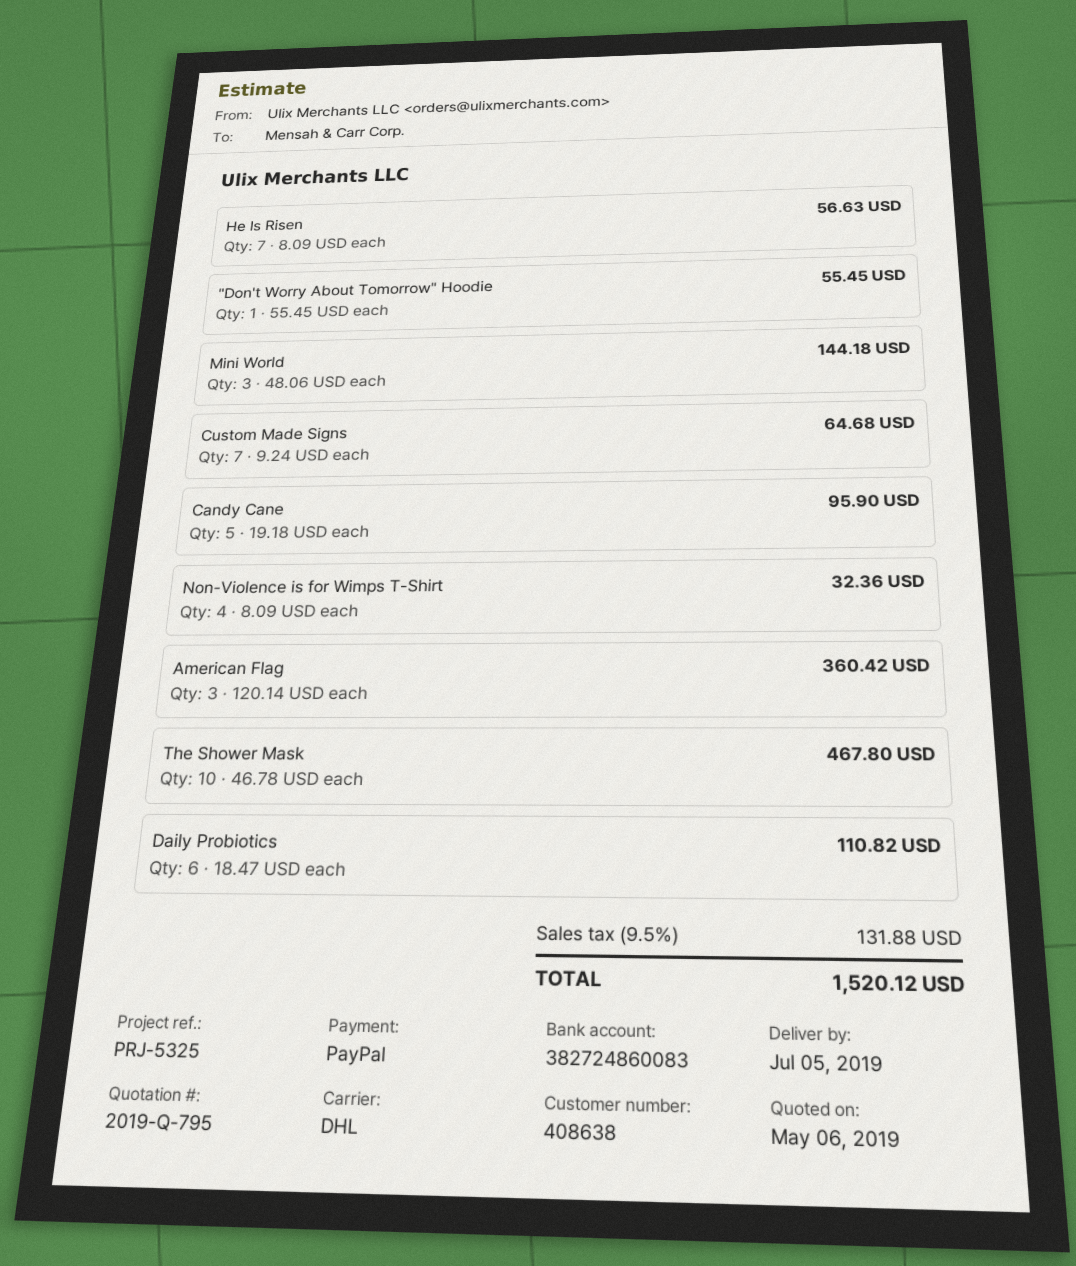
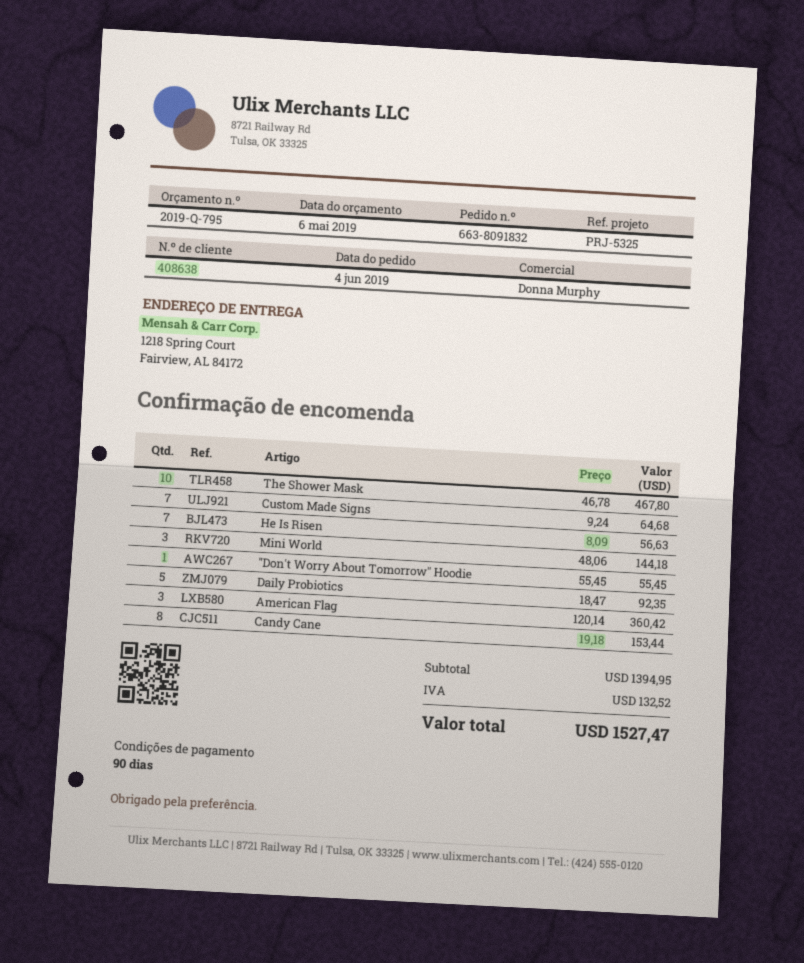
Candy Cane: 5 x 19.18 = 95.90 -> 8 x 19.18 = 153.44
Non-Violence is for Wimps T-Shirt: 4 x 8.09 = 32.36 -> none
Daily Probiotics: 6 x 18.47 = 110.82 -> 5 x 18.47 = 92.35
tax: 131.88 -> 132.52
total: 1520.12 -> 1527.47

